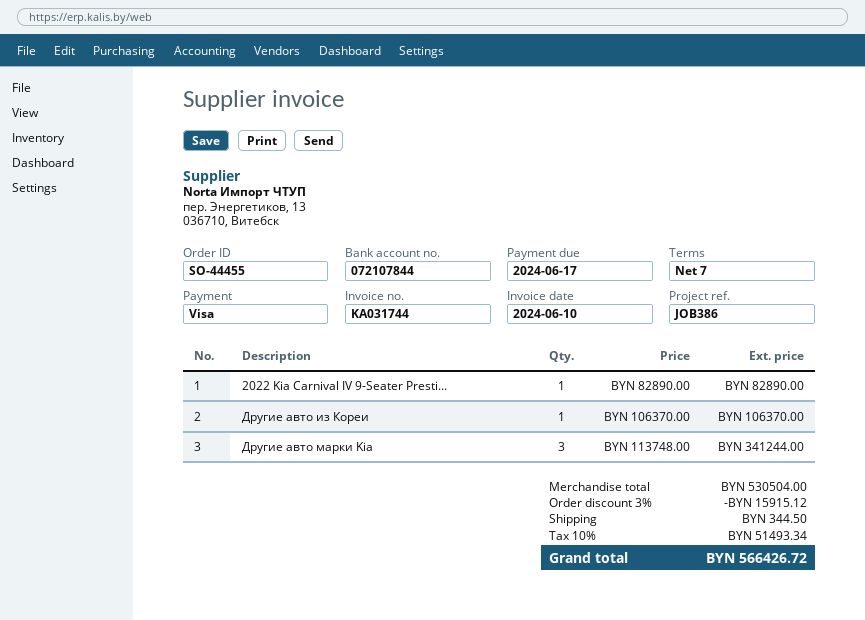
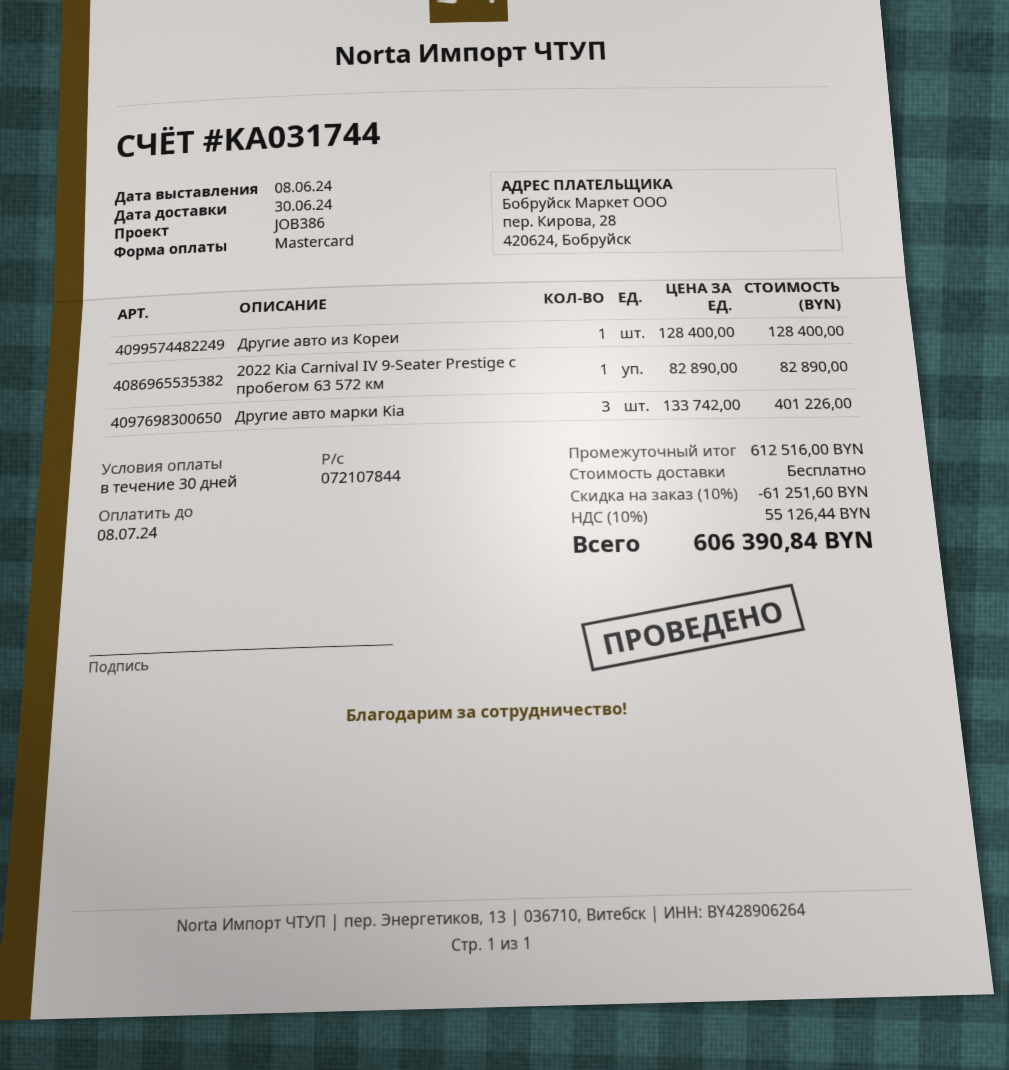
invoice date: 2024-06-10 -> 2024-06-08
payment terms: 7 days -> 30 days
due date: 2024-06-17 -> 2024-07-08
payment method: Visa -> Mastercard
Другие авто из Кореи: 1 x 106370.00 = 106370.00 -> 1 x 128400.00 = 128400.00
Другие авто марки Kia: 3 x 113748.00 = 341244.00 -> 3 x 133742.00 = 401226.00
subtotal: 530504.00 -> 612516.00
discount: 3% = 15915.12 -> 10% = 61251.60
shipping: 344.50 -> 0.00
tax: 10% = 51493.34 -> 10% = 55126.44
total: 566426.72 -> 606390.84

